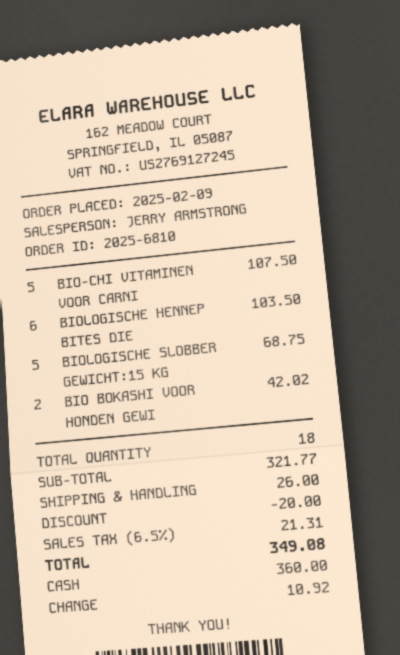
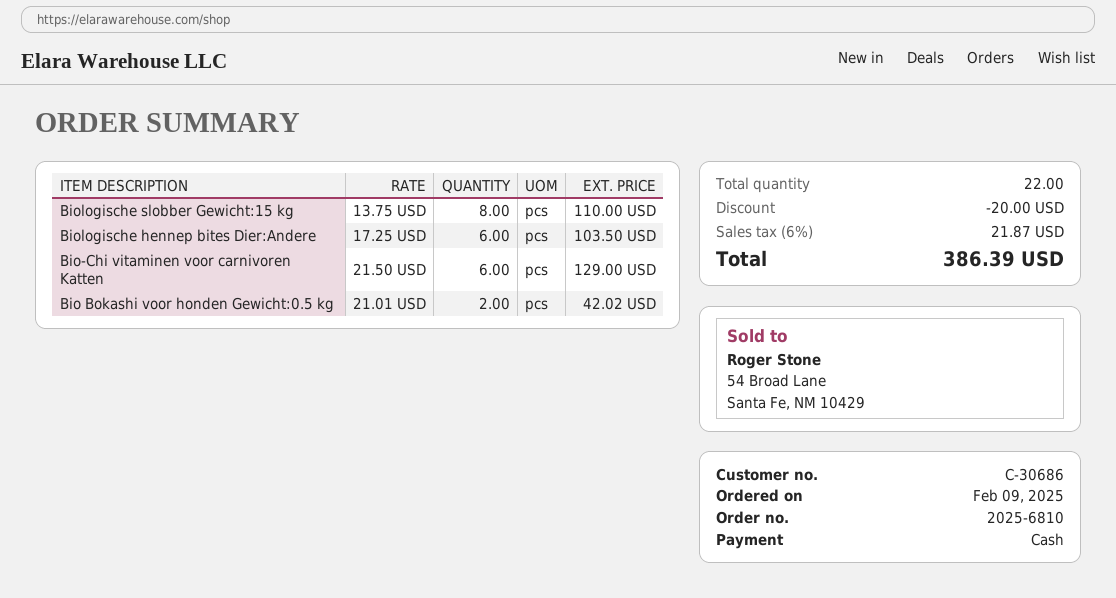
BIO-CHI VITAMINEN VOOR CARNI: 5 for 107.50 -> 6 for 129.00
BIOLOGISCHE SLOBBER GEWICHT:15 KG: 5 for 68.75 -> 8 for 110.00
total quantity: 18 -> 22
shipping: 26.00 -> none
tax: 6.5% = 21.31 -> 6% = 21.87
total: 349.08 -> 386.39

